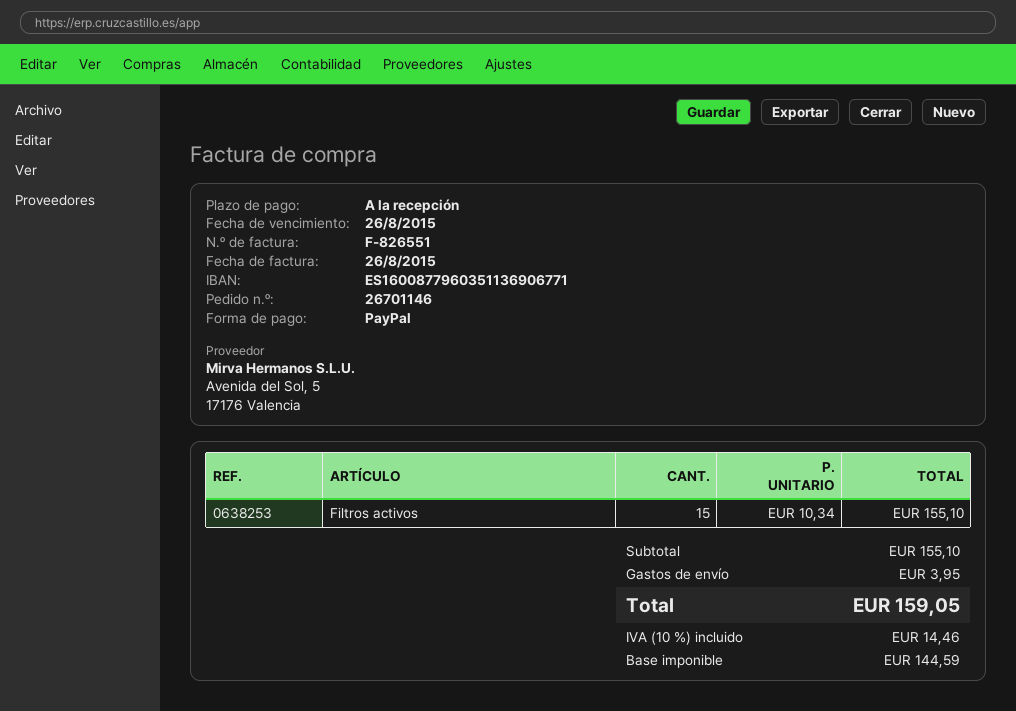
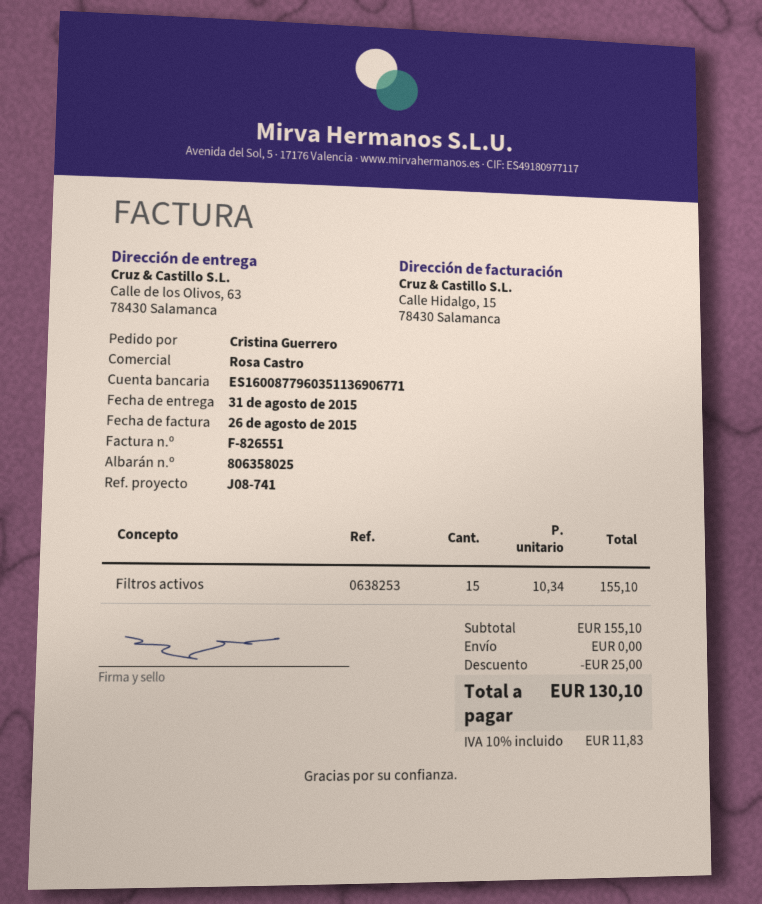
discount: none -> 25.00
shipping: 3.95 -> 0.00
tax: 10% = 14.46 -> 10% = 11.83
total: 159.05 -> 130.10

